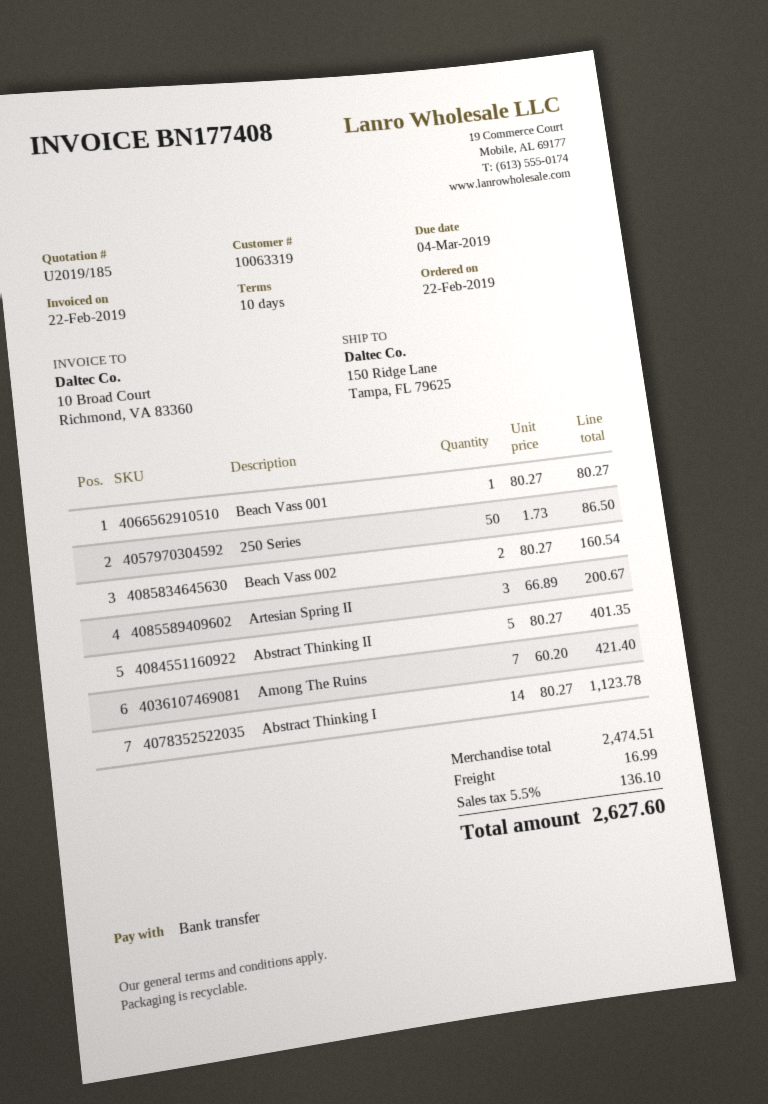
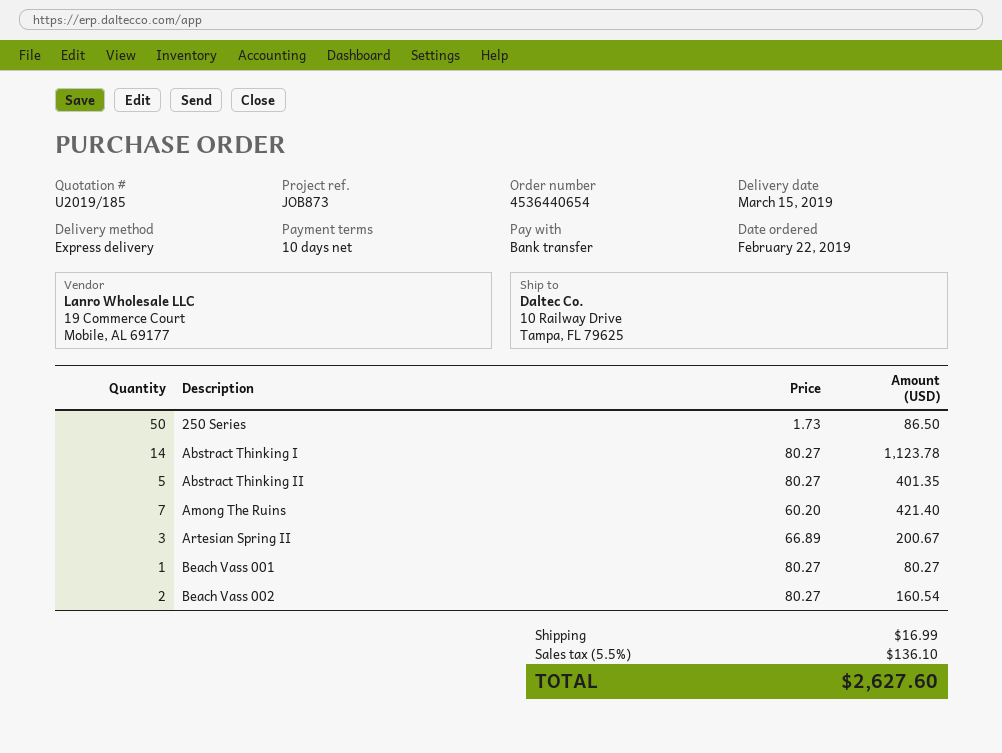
ship to: 150 Ridge Lane, Tampa, FL 79625 -> 10 Railway Drive, Tampa, FL 79625

